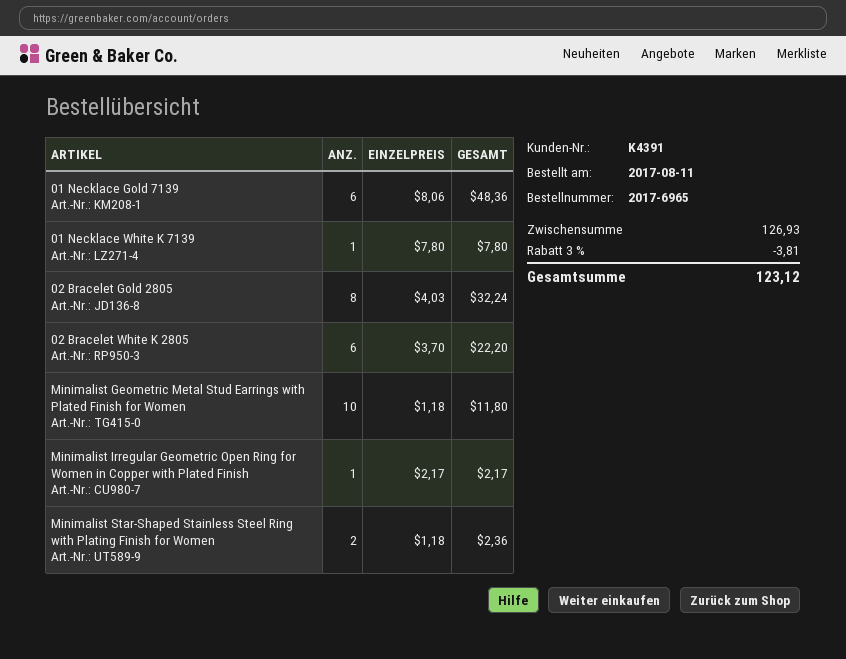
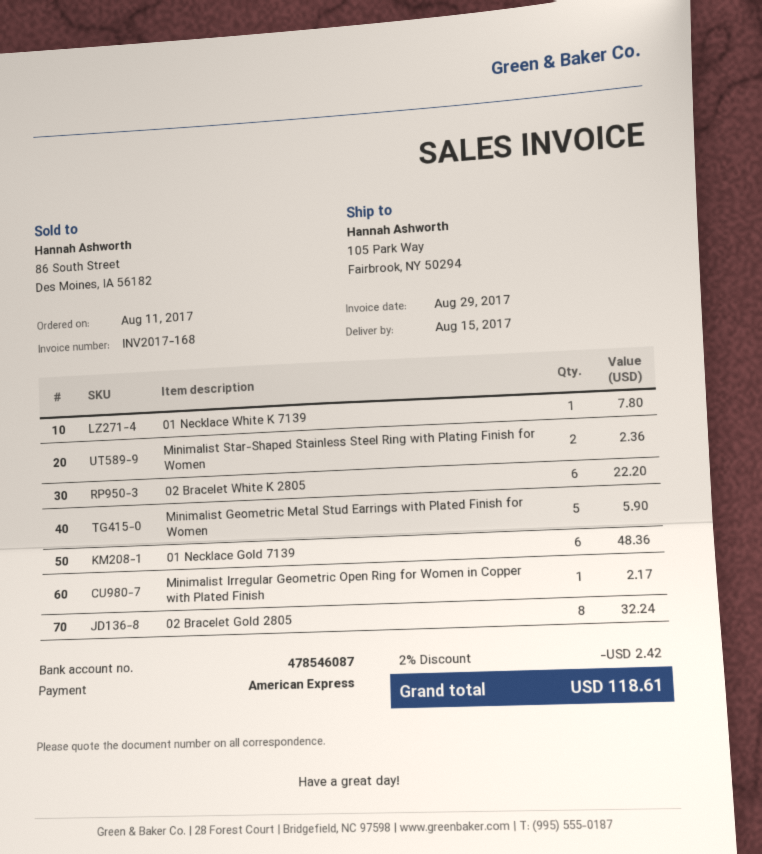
Minimalist Geometric Metal Stud Earrings with Plated Finish for Women: 10 for 11.80 -> 5 for 5.90
discount: 3% = 3.81 -> 2% = 2.42
total: 123.12 -> 118.61

